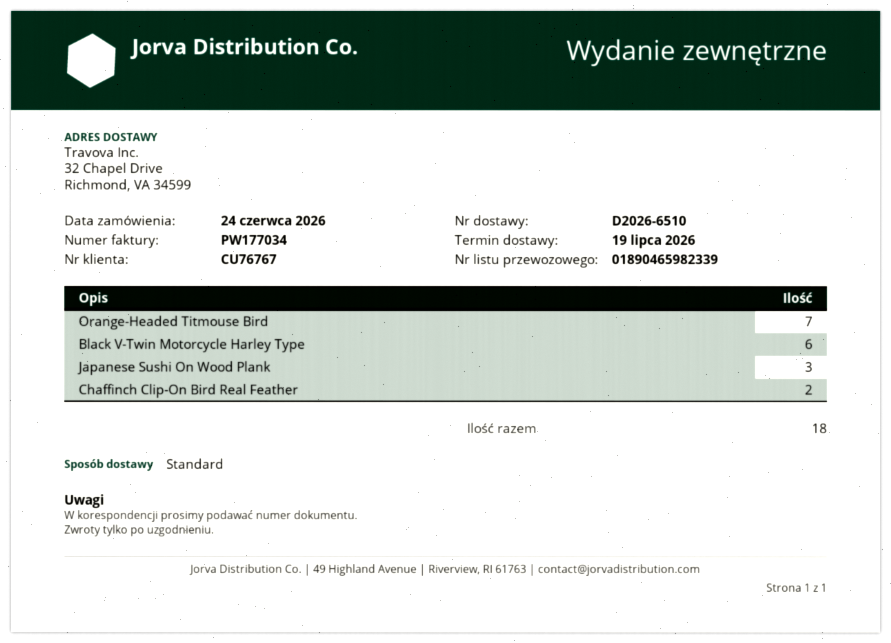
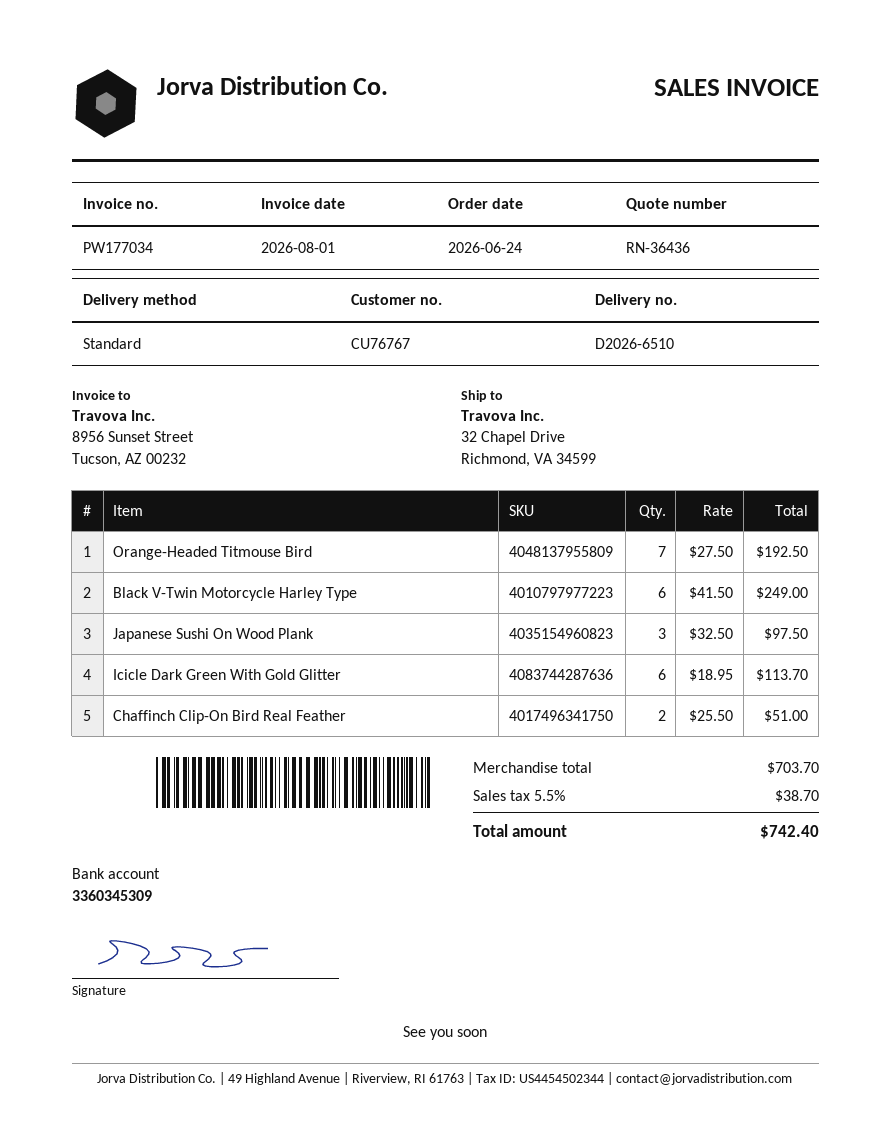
Icicle Dark Green With Gold Glitter: none -> 6

